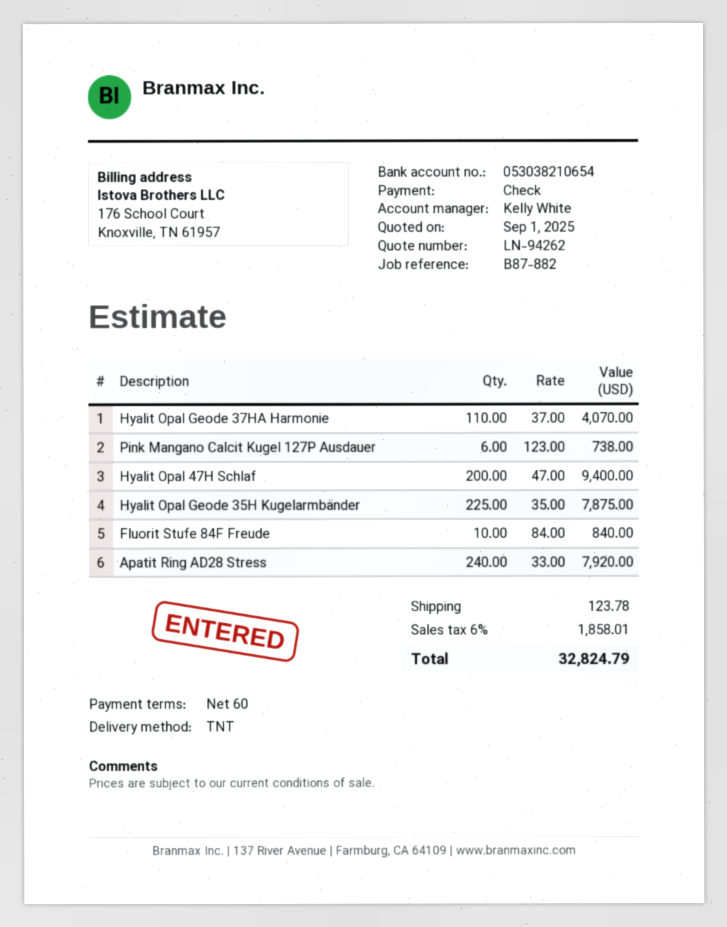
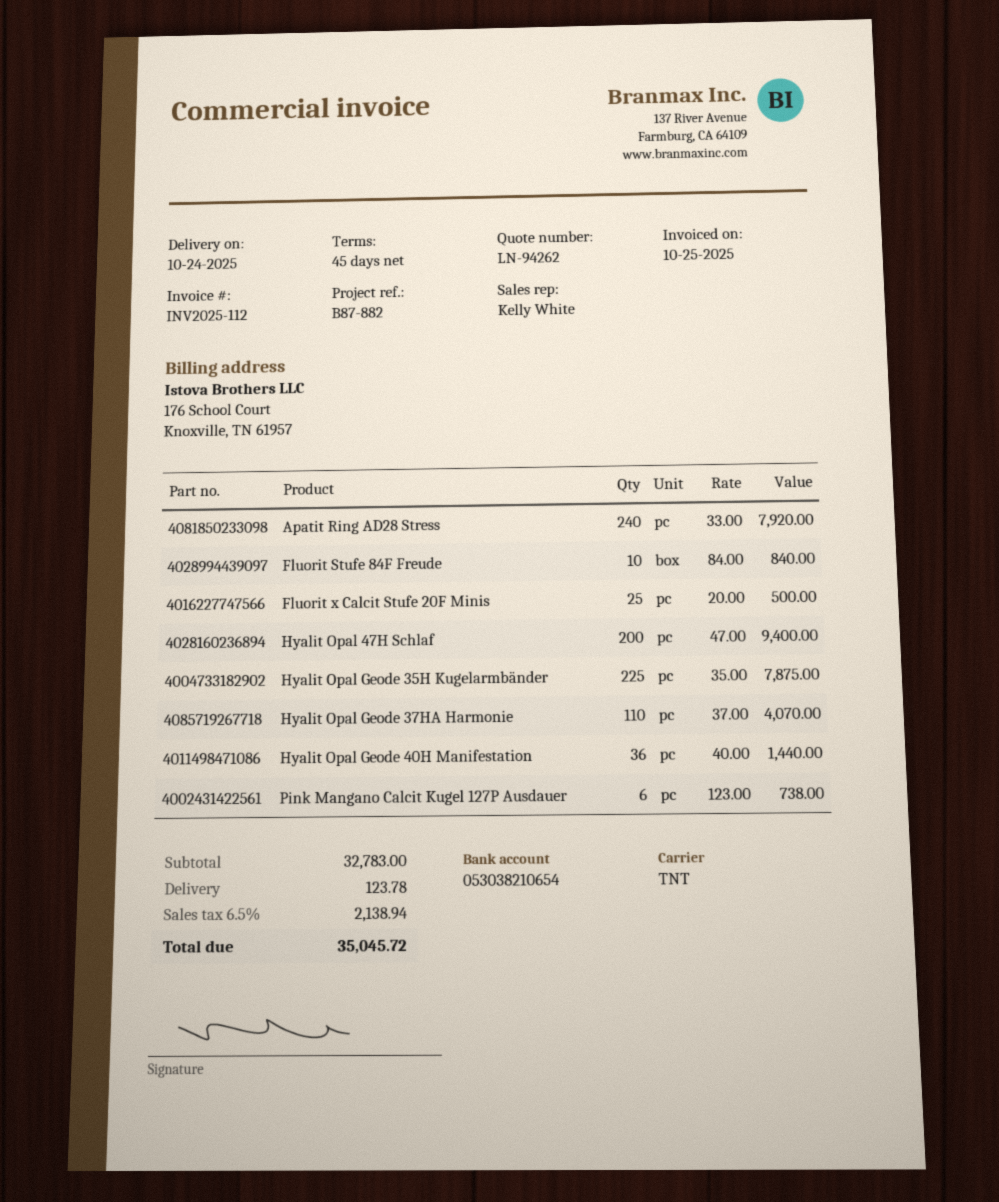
payment terms: 60 days -> 45 days
Fluorit x Calcit Stufe 20F Minis: none -> 25 x 20.00 = 500.00
Hyalit Opal Geode 40H Manifestation: none -> 36 x 40.00 = 1440.00
tax: 6% = 1858.01 -> 6.5% = 2138.94
total: 32824.79 -> 35045.72

